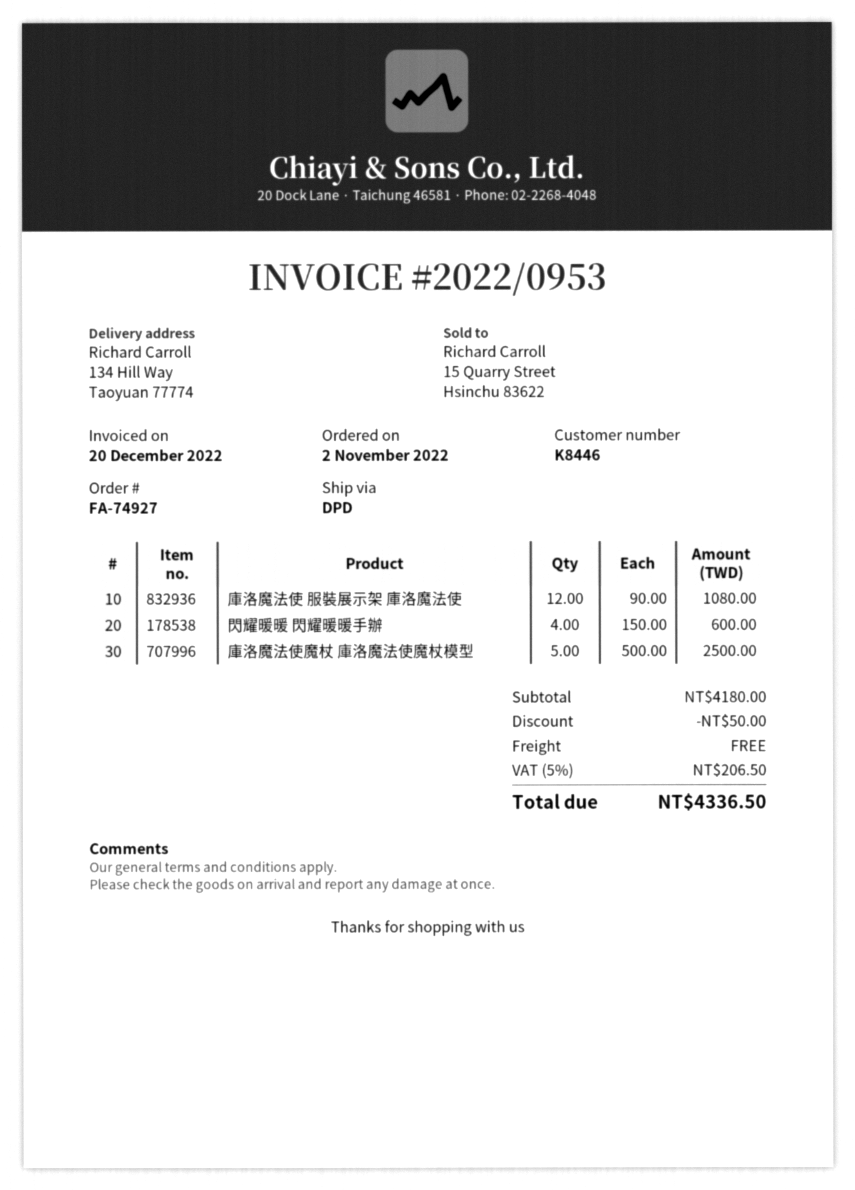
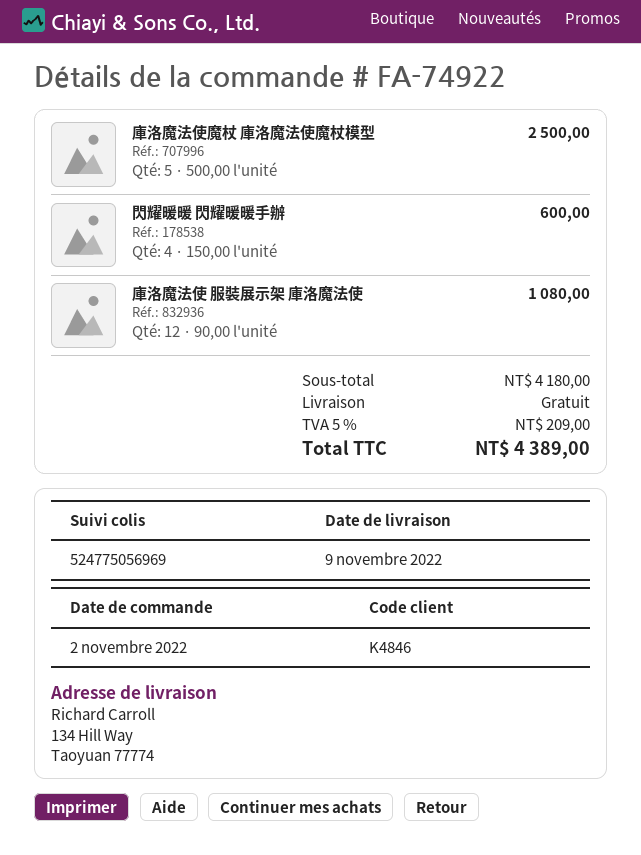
order number: FA-74927 -> FA-74922
customer number: K8446 -> K4846
discount: 50.00 -> none
tax: 5% = 206.50 -> 5% = 209.00
total: 4336.50 -> 4389.00

